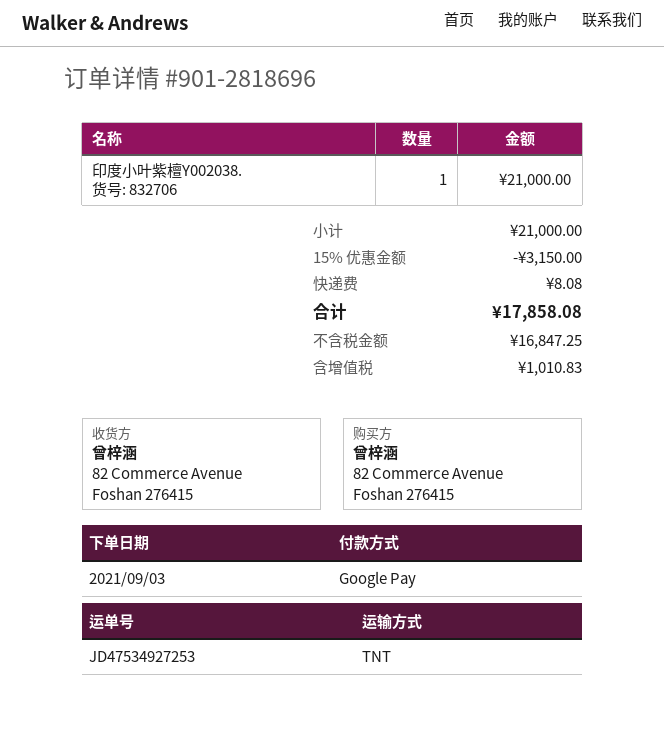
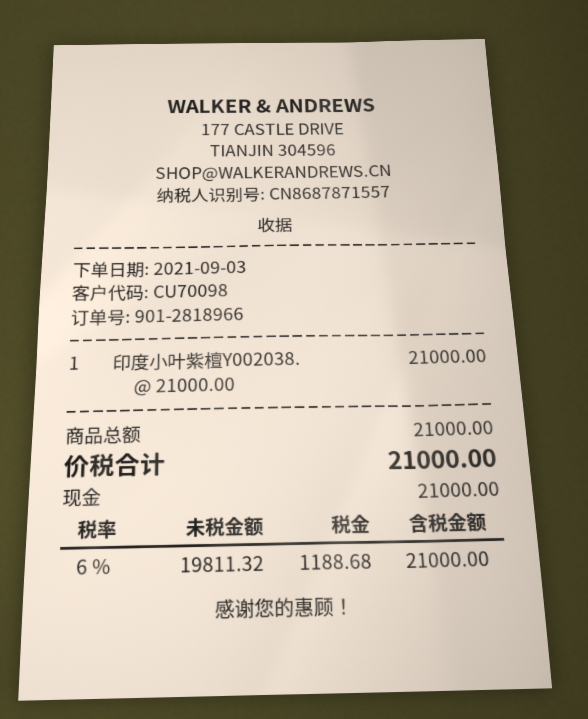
order number: 901-2818696 -> 901-2818966
payment method: Google Pay -> cash
discount: 15% = 3150.00 -> none
shipping: 8.08 -> none
net: 16847.25 -> 19811.32
tax: 1010.83 -> 1188.68
total: 17858.08 -> 21000.00

